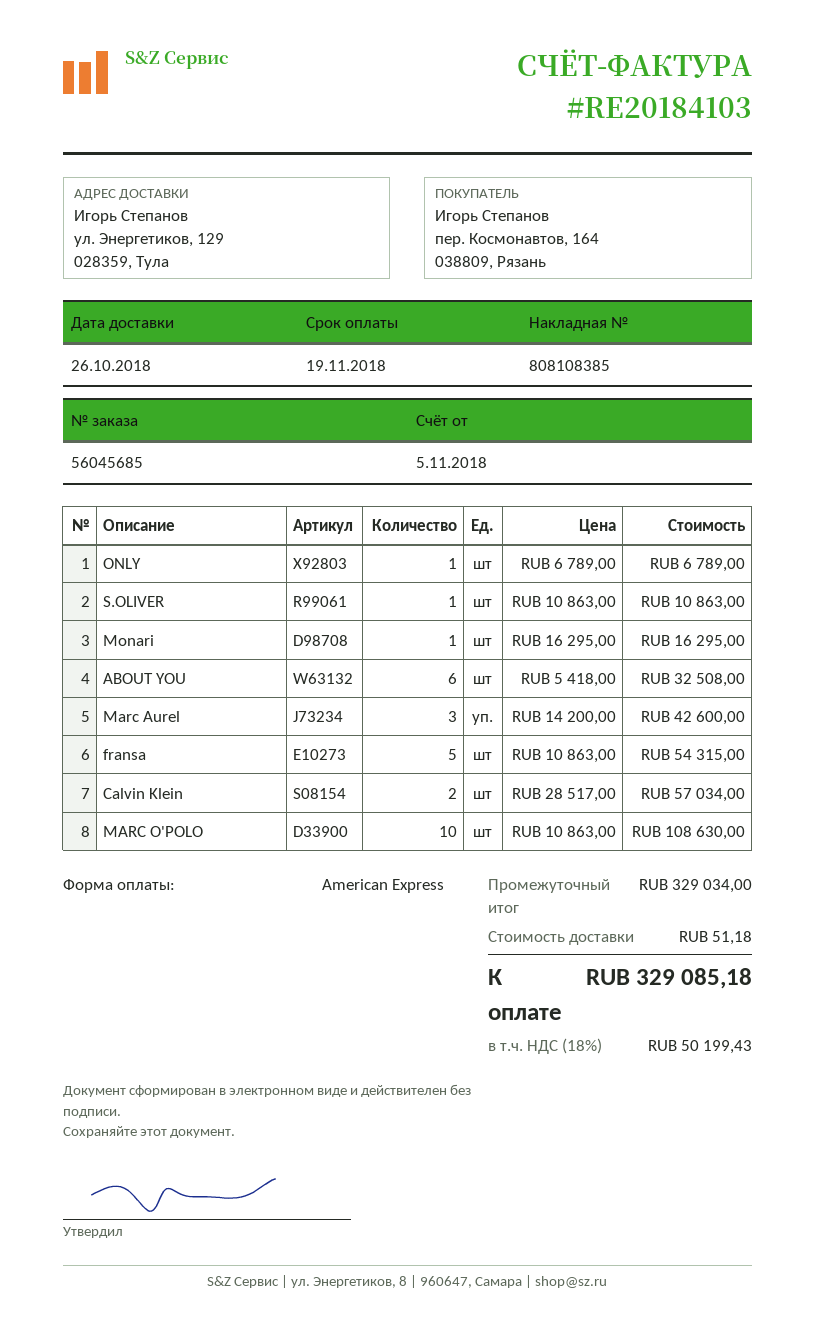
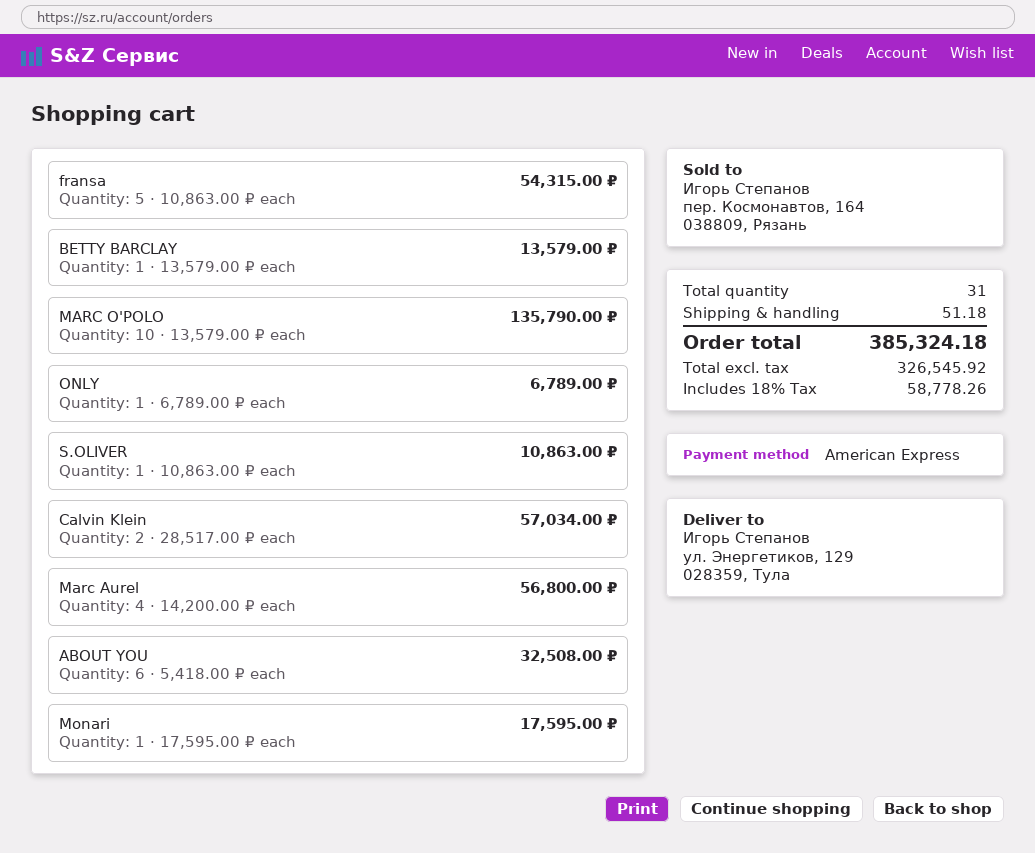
Monari: 1 x 16295.00 = 16295.00 -> 1 x 17595.00 = 17595.00
Marc Aurel: 3 x 14200.00 = 42600.00 -> 4 x 14200.00 = 56800.00
MARC O'POLO: 10 x 10863.00 = 108630.00 -> 10 x 13579.00 = 135790.00
BETTY BARCLAY: none -> 1 x 13579.00 = 13579.00
tax: 18% = 50199.43 -> 18% = 58778.26
total: 329085.18 -> 385324.18

